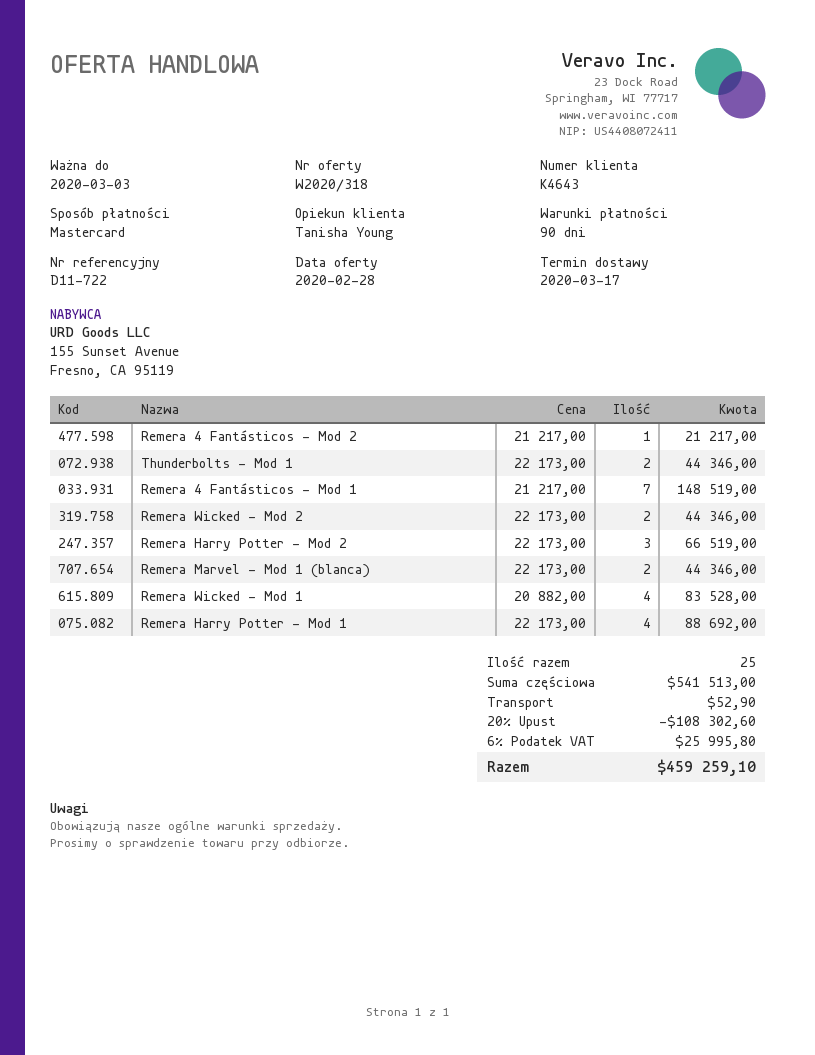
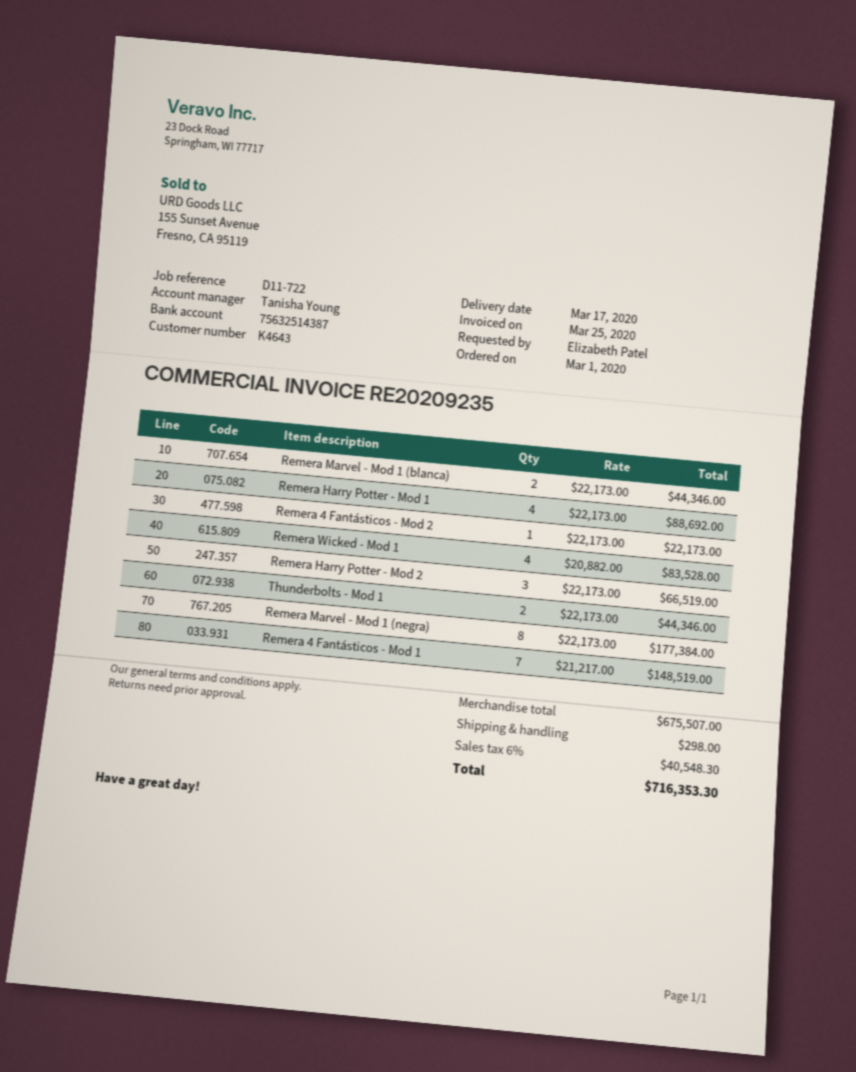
Remera 4 Fantásticos - Mod 2: 1 x 21217.00 = 21217.00 -> 1 x 22173.00 = 22173.00
Remera Wicked - Mod 2: 2 x 22173.00 = 44346.00 -> none
Remera Marvel - Mod 1 (negra): none -> 8 x 22173.00 = 177384.00
subtotal: 541513.00 -> 675507.00
discount: 20% = 108302.60 -> none
shipping: 52.90 -> 298.00
tax: 6% = 25995.80 -> 6% = 40548.30
total: 459259.10 -> 716353.30

